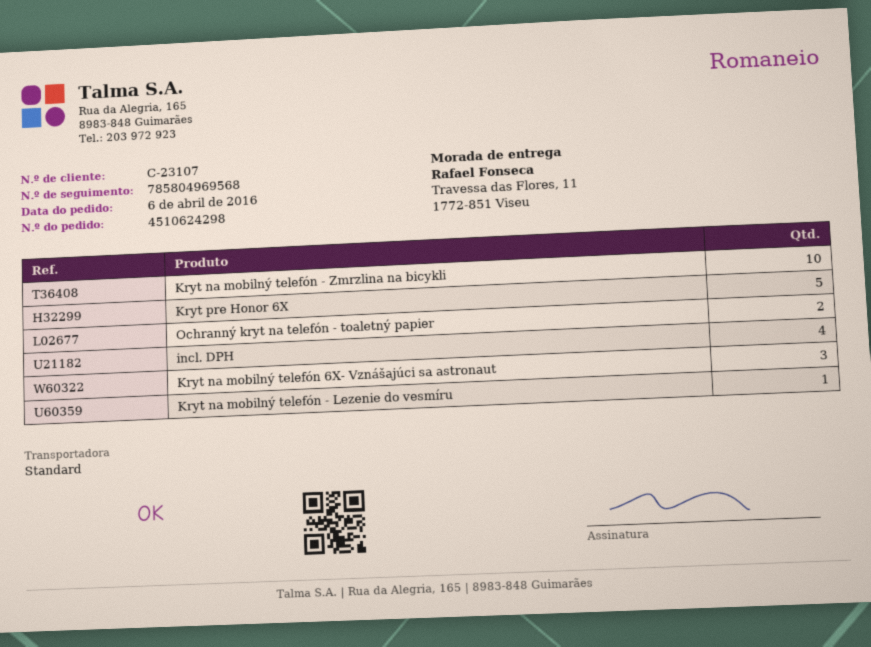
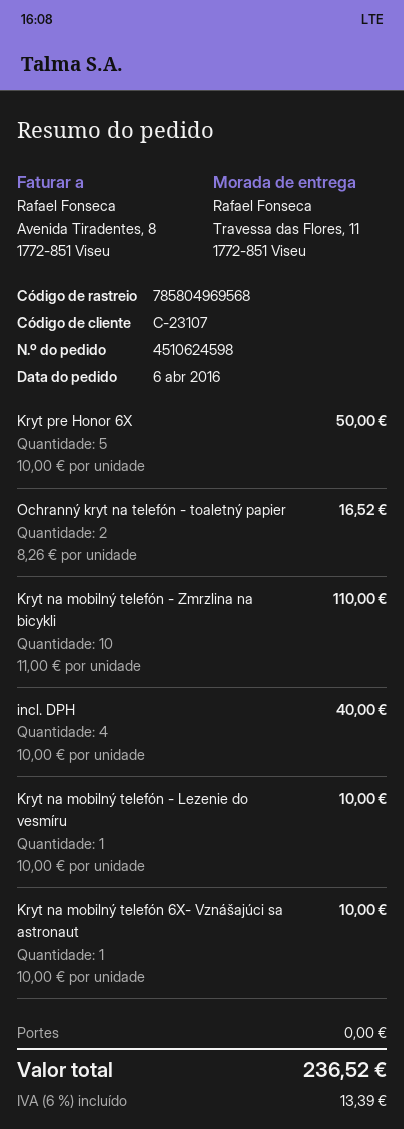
order number: 4510624298 -> 4510624598
Kryt na mobilný telefón 6X- Vznášajúci sa astronaut: 3 -> 1

